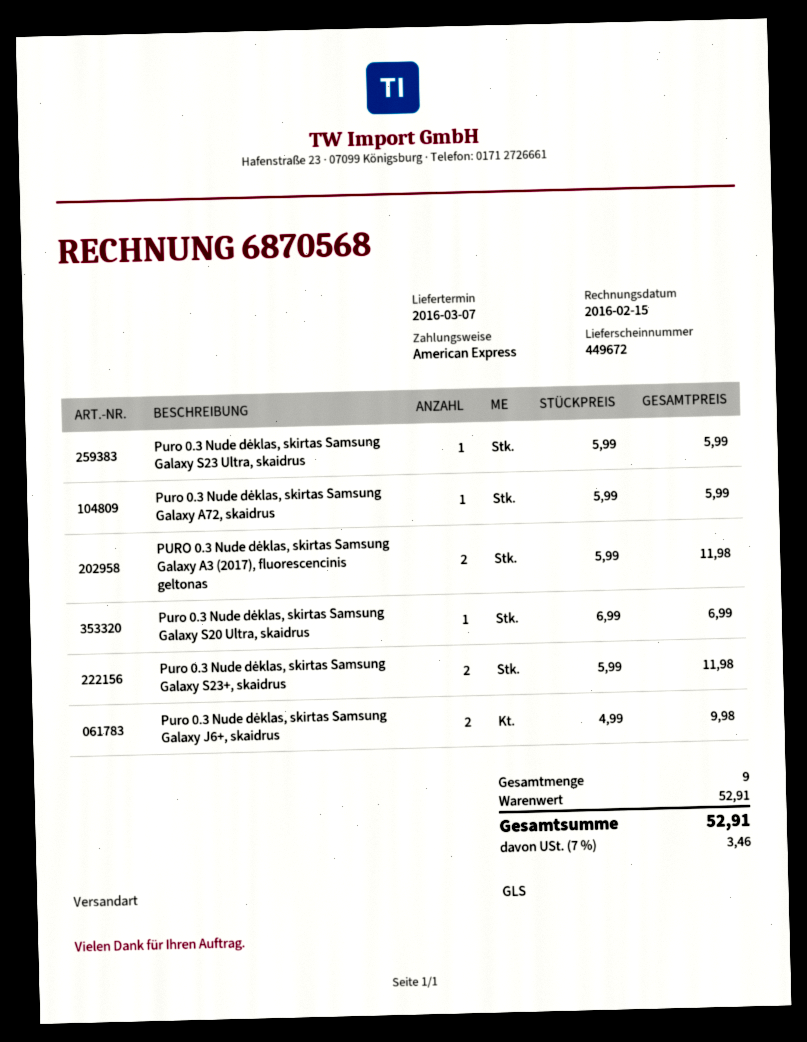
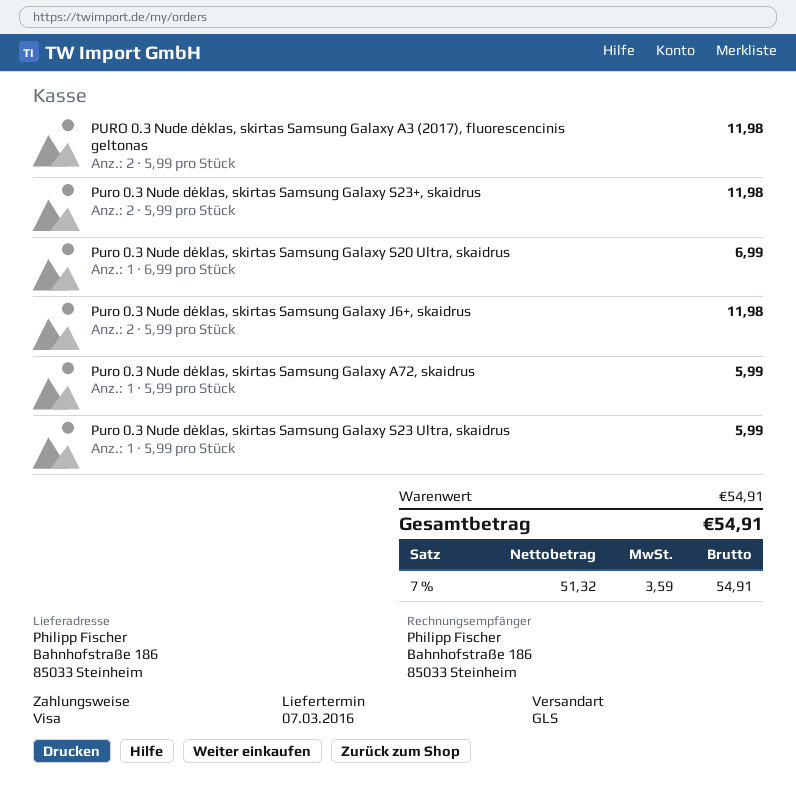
payment method: American Express -> Visa
Puro 0.3 Nude dėklas, skirtas Samsung Galaxy J6+, skaidrus: 2 x 4.99 = 9.98 -> 2 x 5.99 = 11.98
subtotal: 52.91 -> 54.91
tax: 7% = 3.46 -> 7% = 3.59
total: 52.91 -> 54.91

